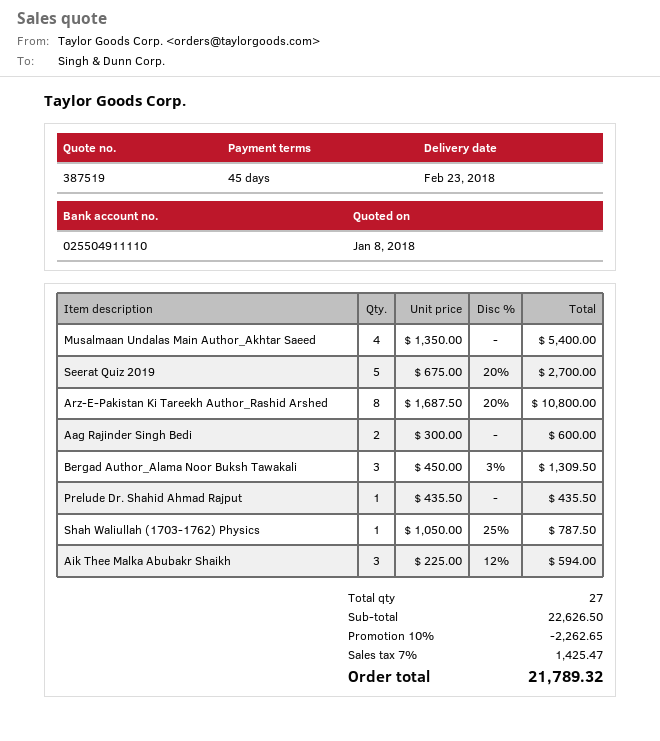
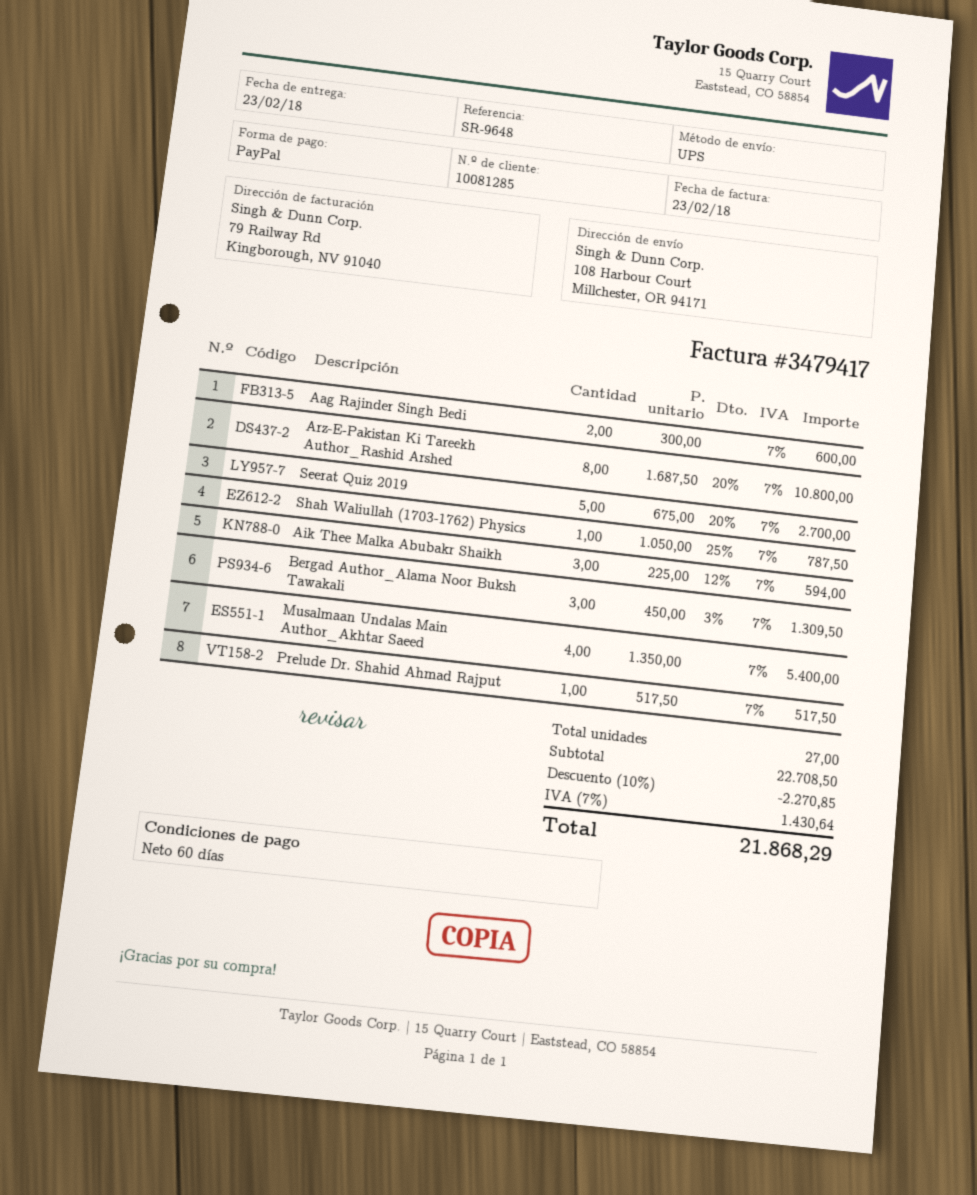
payment terms: 45 days -> 60 days
Prelude Dr. Shahid Ahmad Rajput: 1 x 435.50 = 435.50 -> 1 x 517.50 = 517.50
subtotal: 22626.50 -> 22708.50
discount: 10% = 2262.65 -> 10% = 2270.85
tax: 7% = 1425.47 -> 7% = 1430.64
total: 21789.32 -> 21868.29

